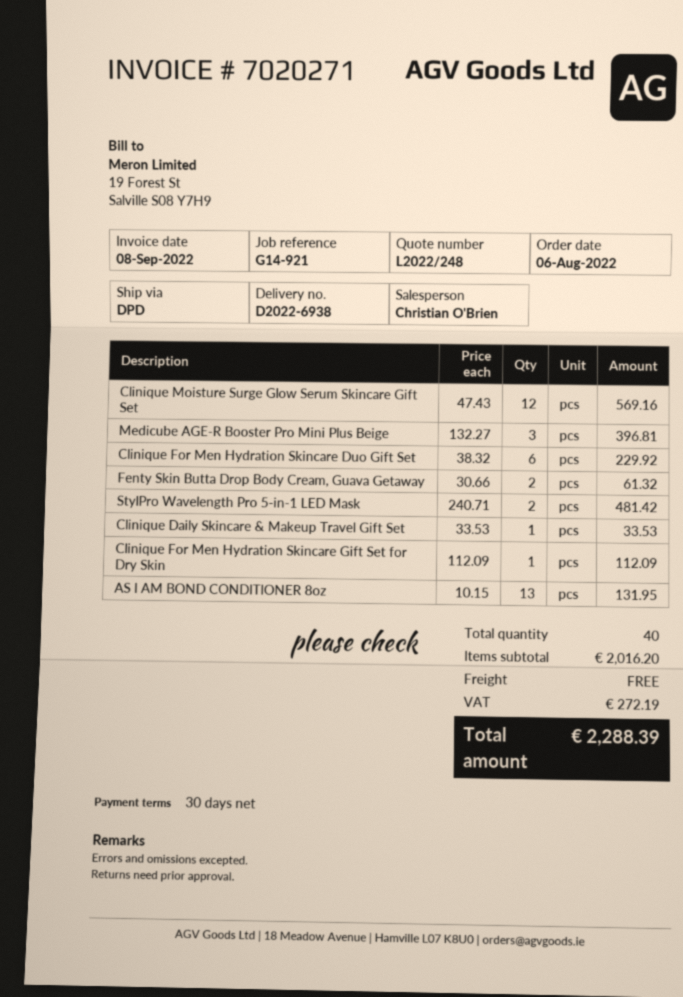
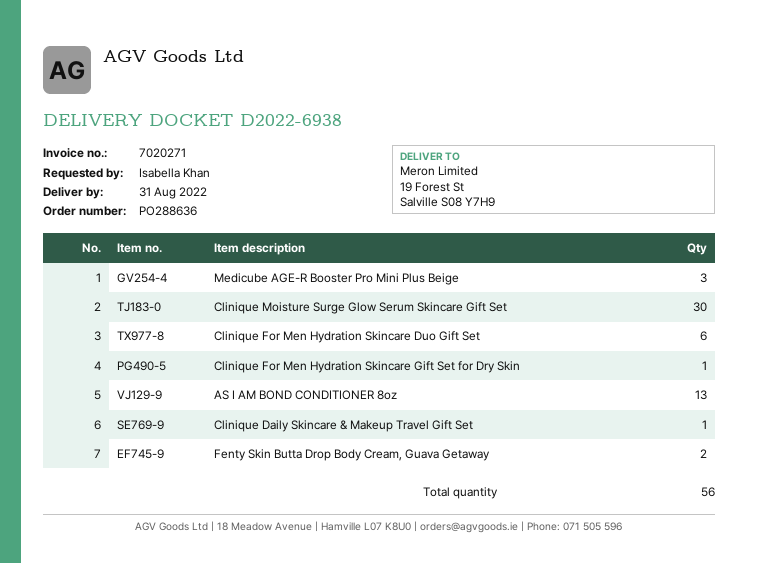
Clinique Moisture Surge Glow Serum Skincare Gift Set: 12 -> 30
StylPro Wavelength Pro 5-in-1 LED Mask: 2 -> none
total quantity: 40 -> 56

